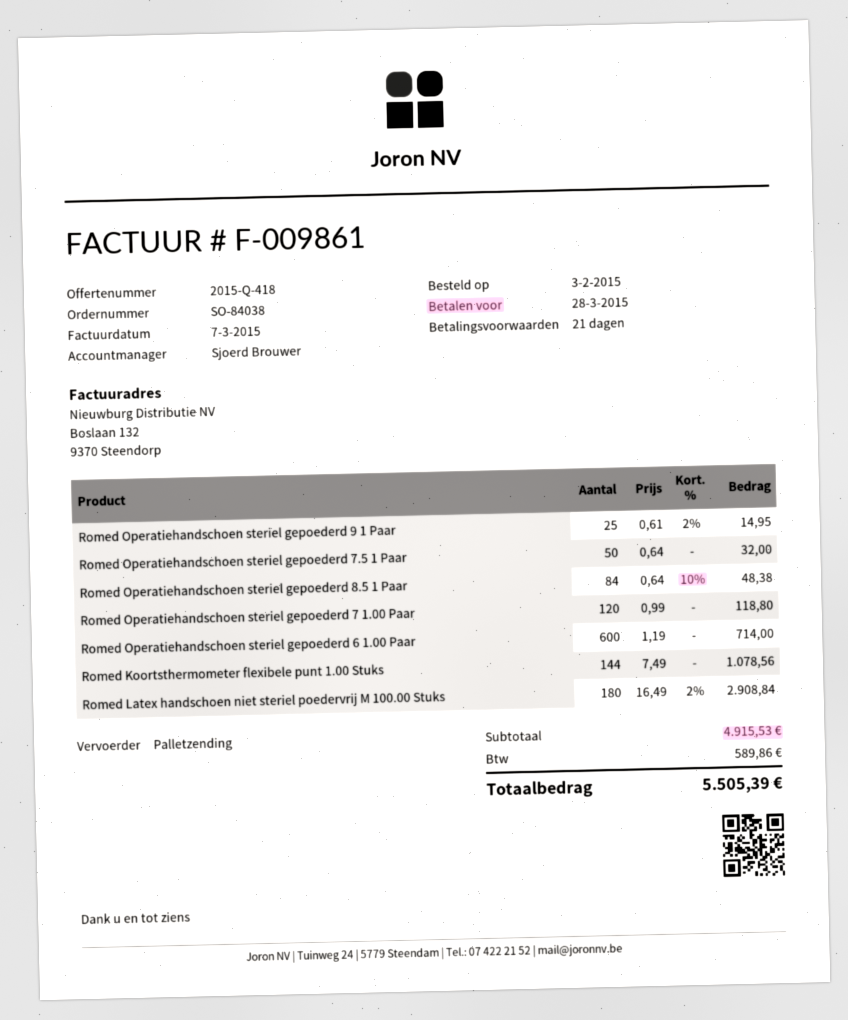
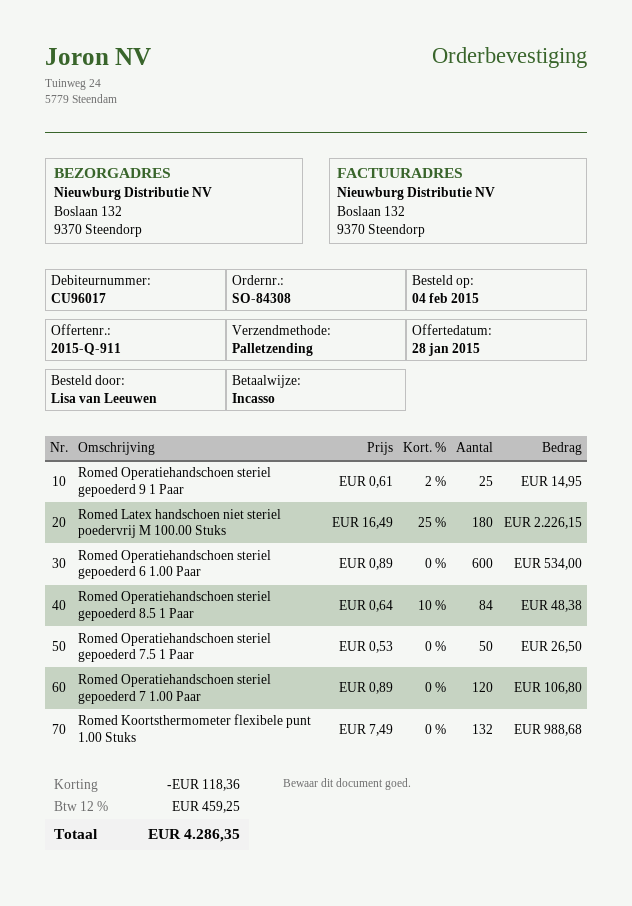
quote number: 2015-Q-418 -> 2015-Q-911
order number: SO-84038 -> SO-84308
order date: 2015-02-03 -> 2015-02-04
Romed Operatiehandschoen steriel gepoederd 7.5 1 Paar: 50 x 0.64 = 32.00 -> 50 x 0.53 = 26.50
Romed Operatiehandschoen steriel gepoederd 7 1.00 Paar: 120 x 0.99 = 118.80 -> 120 x 0.89 = 106.80
Romed Operatiehandschoen steriel gepoederd 6 1.00 Paar: 600 x 1.19 = 714.00 -> 600 x 0.89 = 534.00
Romed Koortsthermometer flexibele punt 1.00 Stuks: 144 x 7.49 = 1078.56 -> 132 x 7.49 = 988.68
Romed Latex handschoen niet steriel poedervrij M 100.00 Stuks: 180 x 16.49 - 2% = 2908.84 -> 180 x 16.49 - 25% = 2226.15
discount: none -> 118.36
tax: 589.86 -> 459.25
total: 5505.39 -> 4286.35

